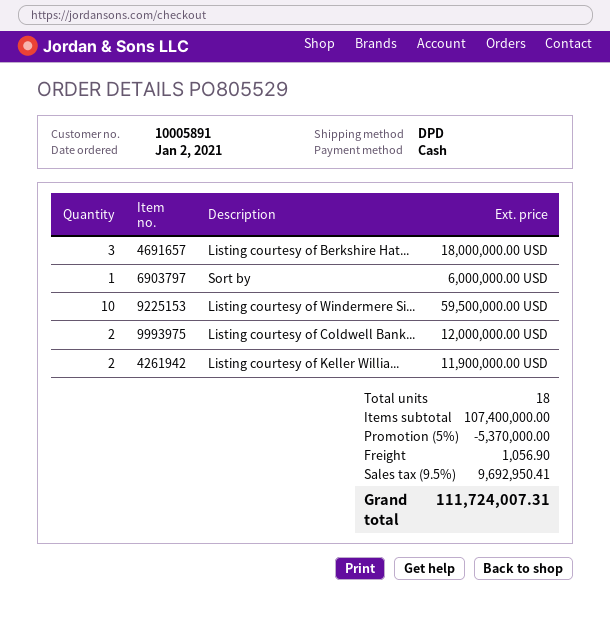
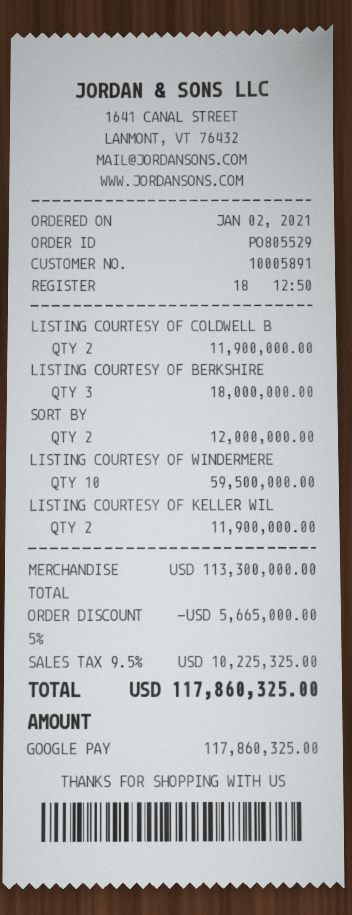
payment method: cash -> Google Pay
Sort by: 1 for 6000000.00 -> 2 for 12000000.00
Listing courtesy of Coldwell Bank...: 2 for 12000000.00 -> 2 for 11900000.00
subtotal: 107400000.00 -> 113300000.00
discount: 5% = 5370000.00 -> 5% = 5665000.00
shipping: 1056.90 -> none
tax: 9.5% = 9692950.41 -> 9.5% = 10225325.00
total: 111724007.31 -> 117860325.00

